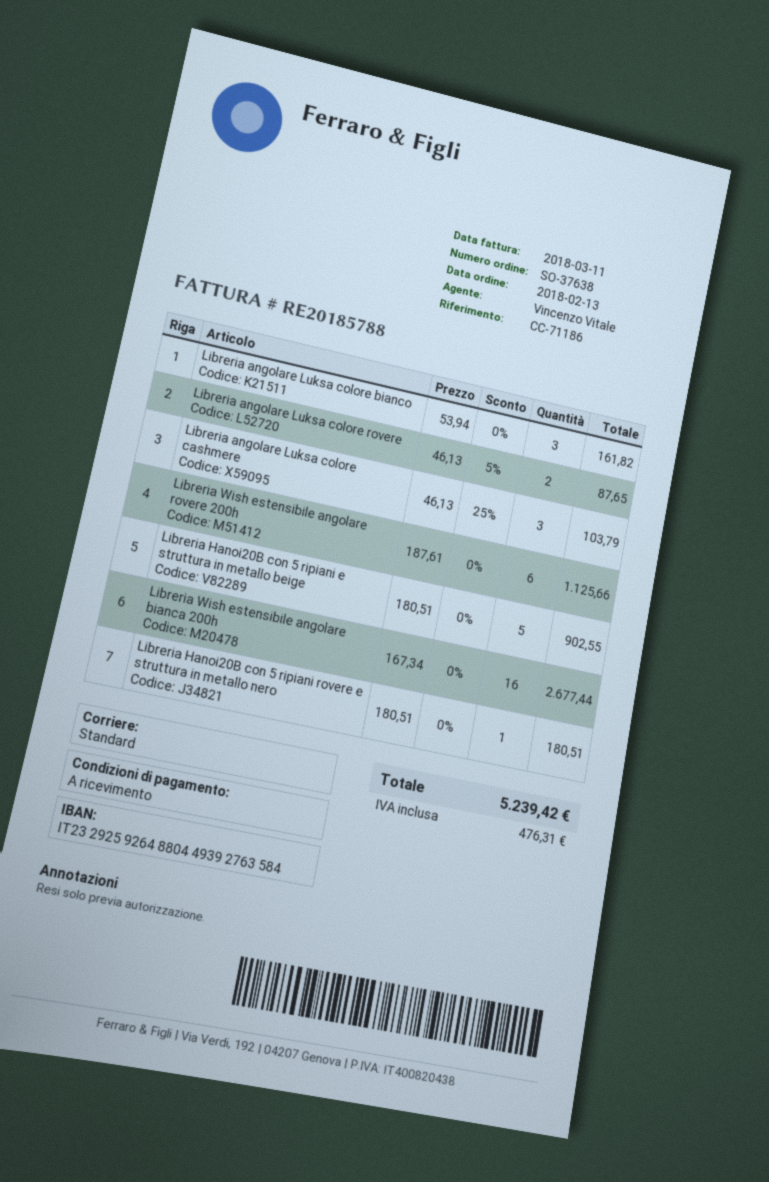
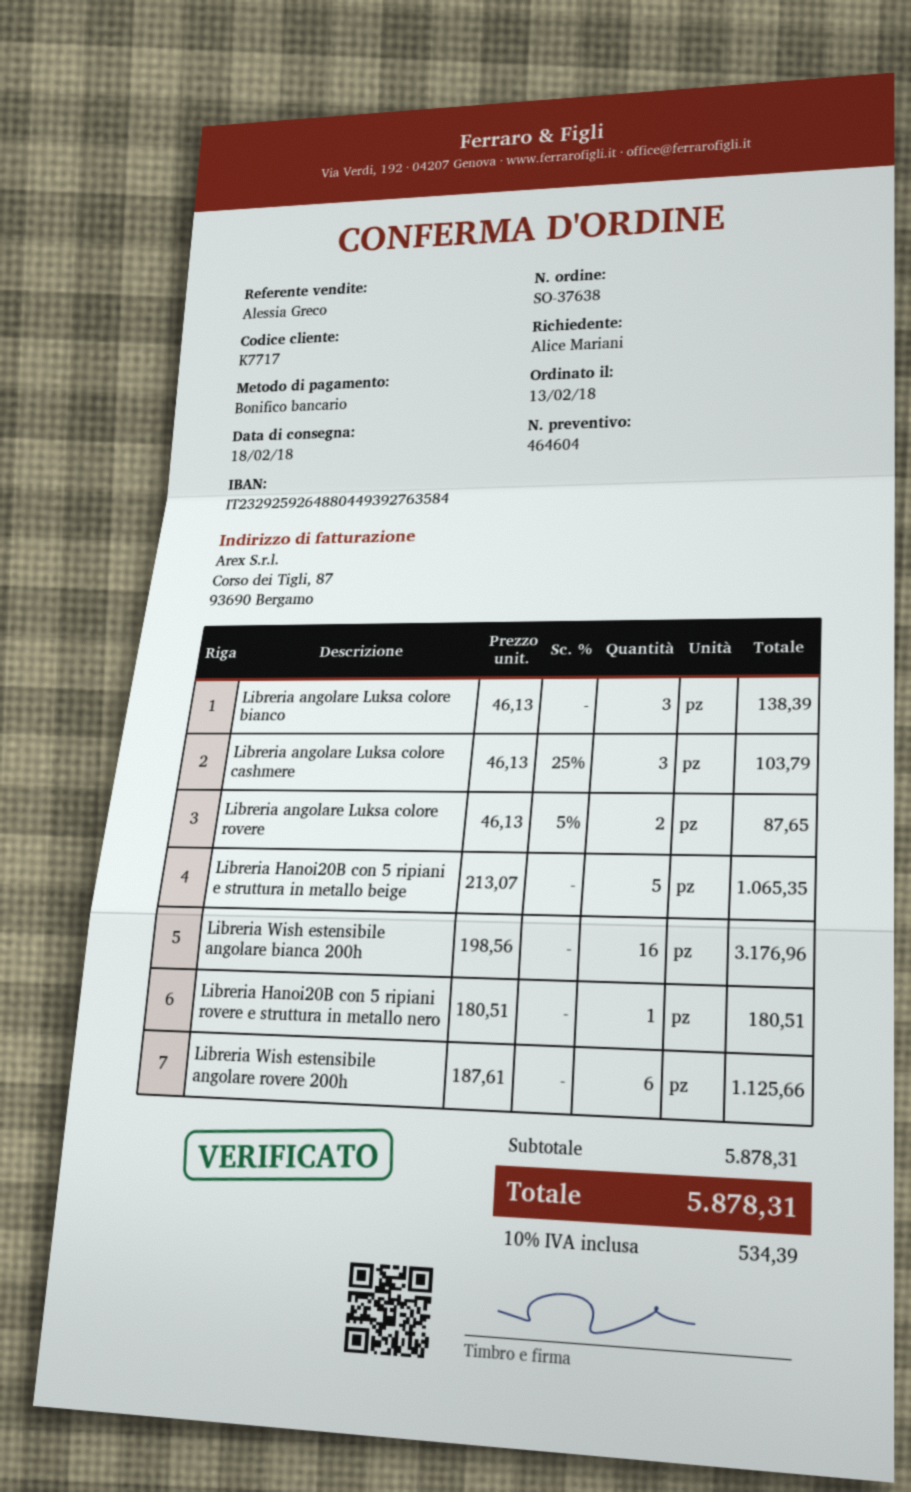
sales rep: Vincenzo Vitale -> Alessia Greco
Libreria angolare Luksa colore bianco: 3 x 53.94 = 161.82 -> 3 x 46.13 = 138.39
Libreria Hanoi20B con 5 ripiani e struttura in metallo beige: 5 x 180.51 = 902.55 -> 5 x 213.07 = 1065.35
Libreria Wish estensibile angolare bianca 200h: 16 x 167.34 = 2677.44 -> 16 x 198.56 = 3176.96
tax: 476.31 -> 534.39
total: 5239.42 -> 5878.31

